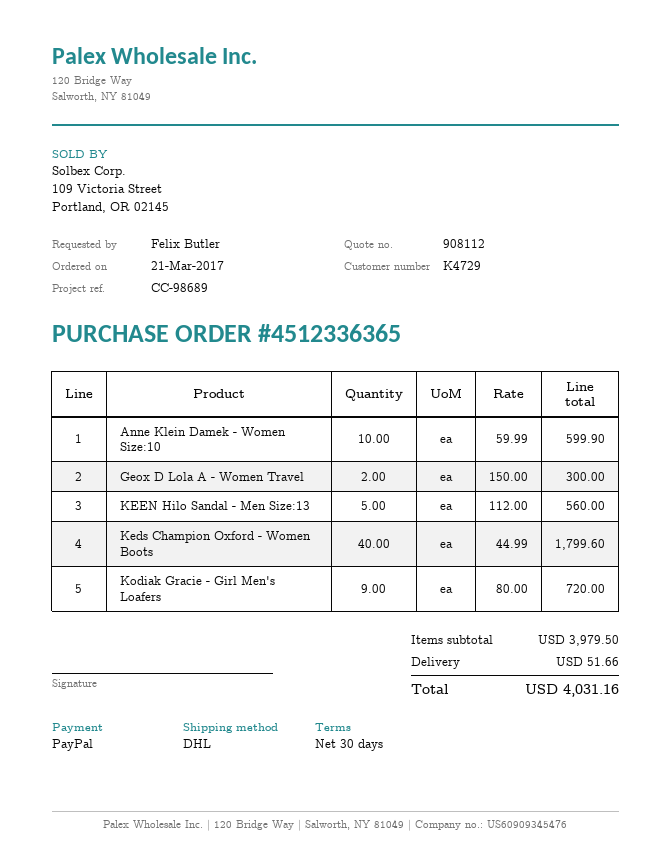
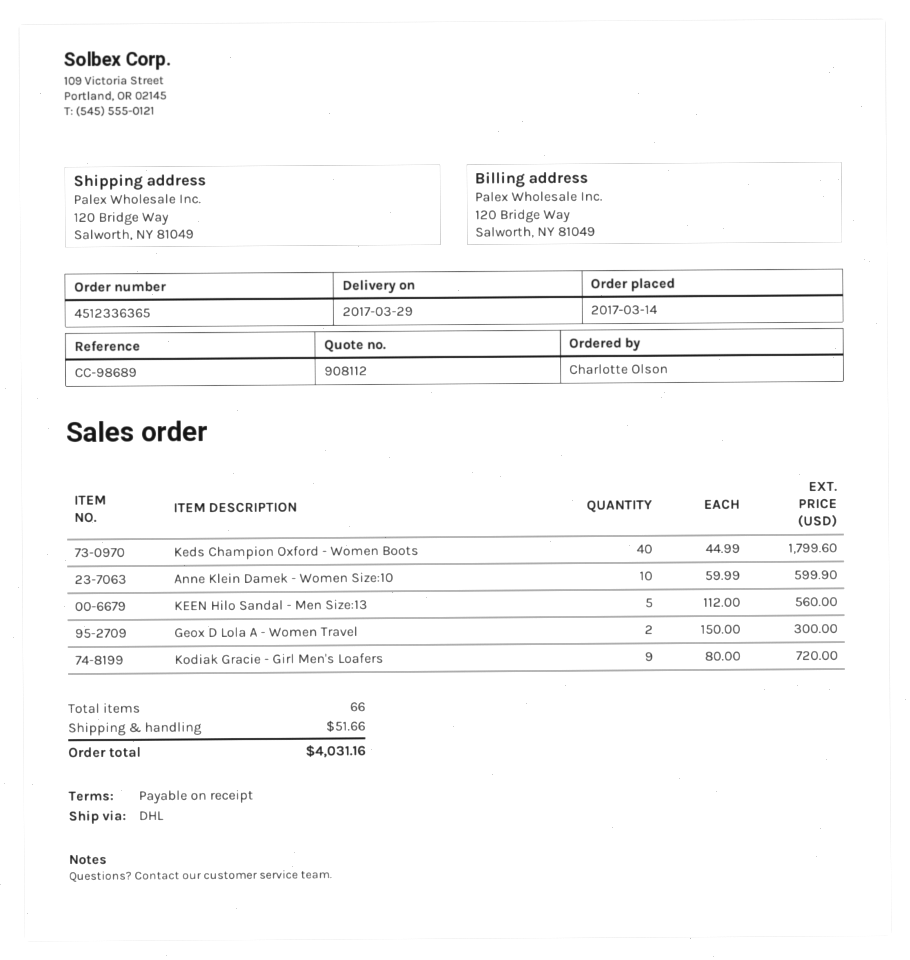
order date: 2017-03-21 -> 2017-03-14
payment terms: 30 days -> on receipt
ordered by: Felix Butler -> Charlotte Olson

